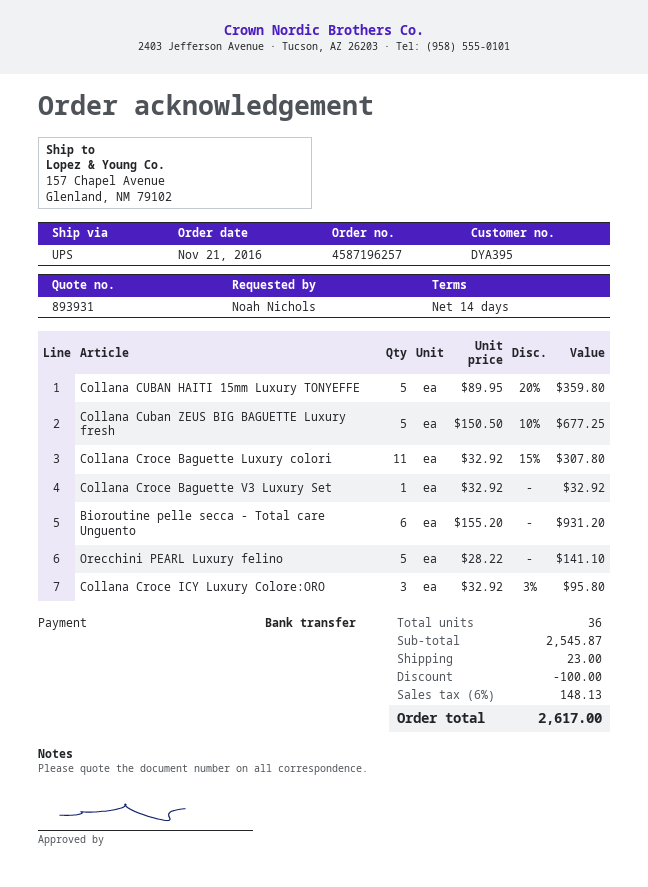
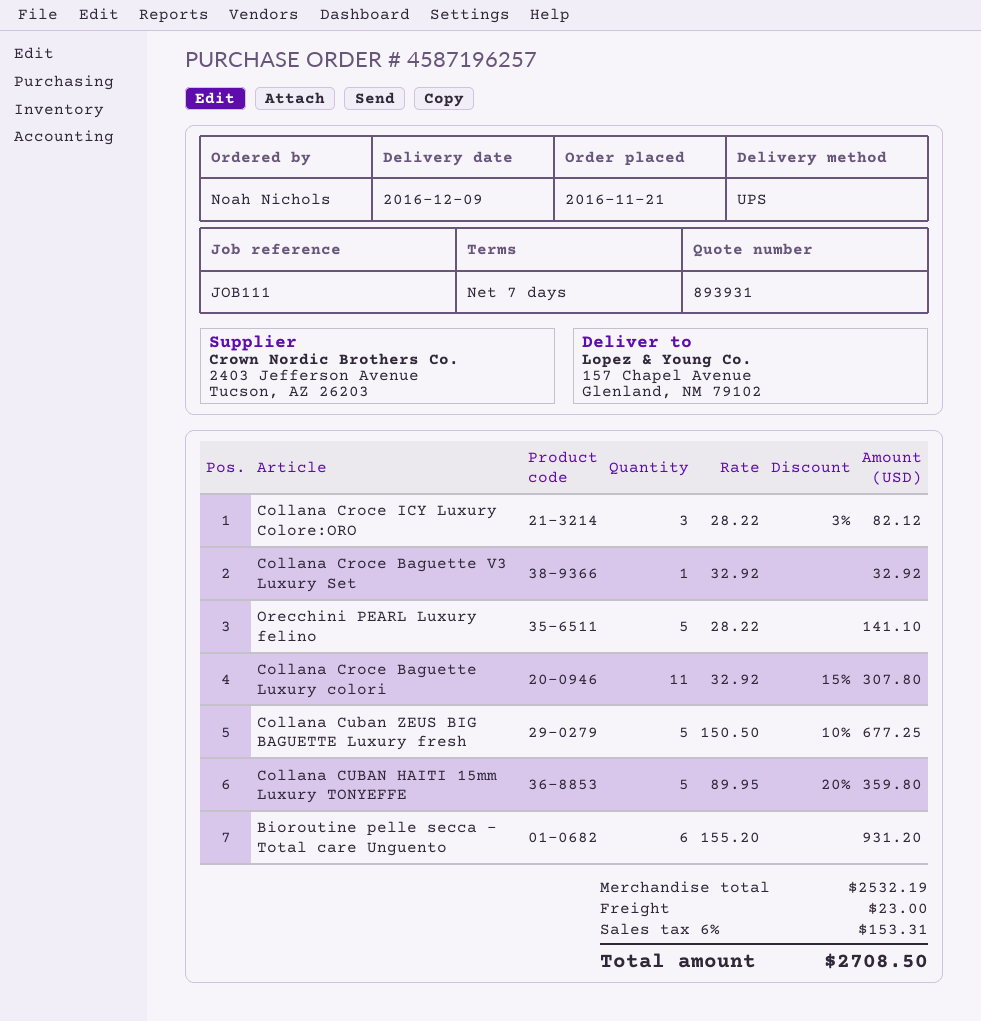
payment terms: 14 days -> 7 days
Collana Croce ICY Luxury Colore:ORO: 3 x 32.92 - 3% = 95.80 -> 3 x 28.22 - 3% = 82.12
subtotal: 2545.87 -> 2532.19
discount: 100.00 -> none
tax: 6% = 148.13 -> 6% = 153.31
total: 2617.00 -> 2708.50

